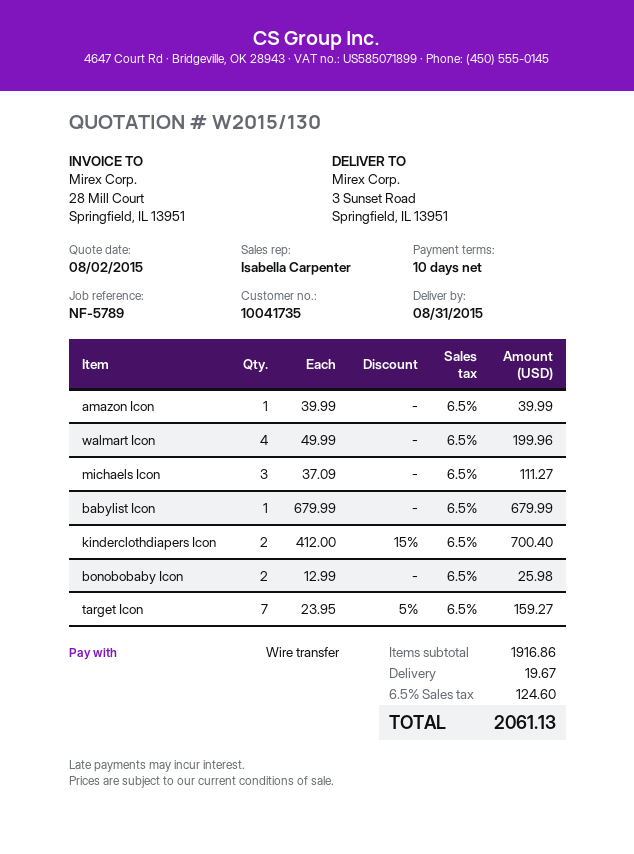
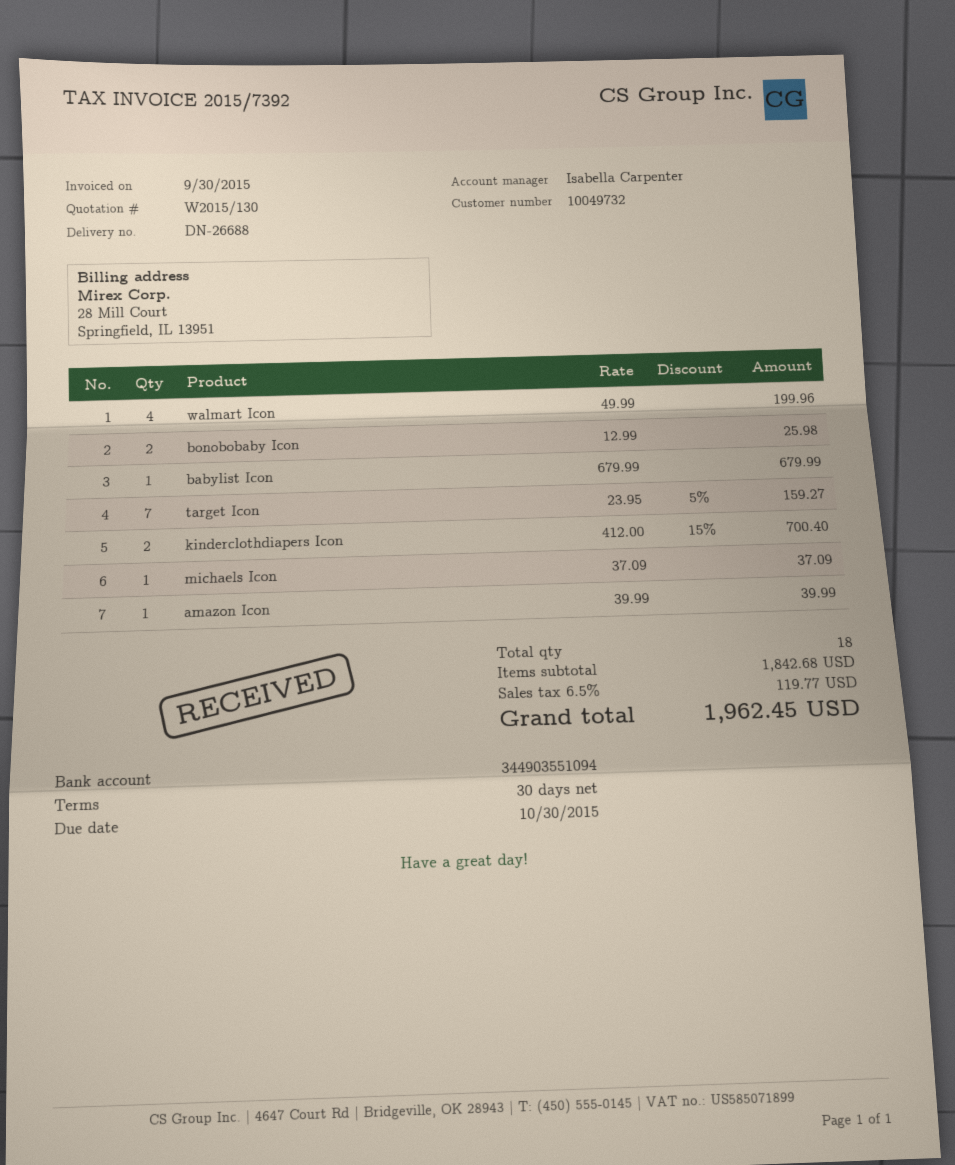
payment terms: 10 days -> 30 days
customer number: 10041735 -> 10049732
michaels Icon: 3 x 37.09 = 111.27 -> 1 x 37.09 = 37.09
subtotal: 1916.86 -> 1842.68
shipping: 19.67 -> none
tax: 6.5% = 124.60 -> 6.5% = 119.77
total: 2061.13 -> 1962.45

